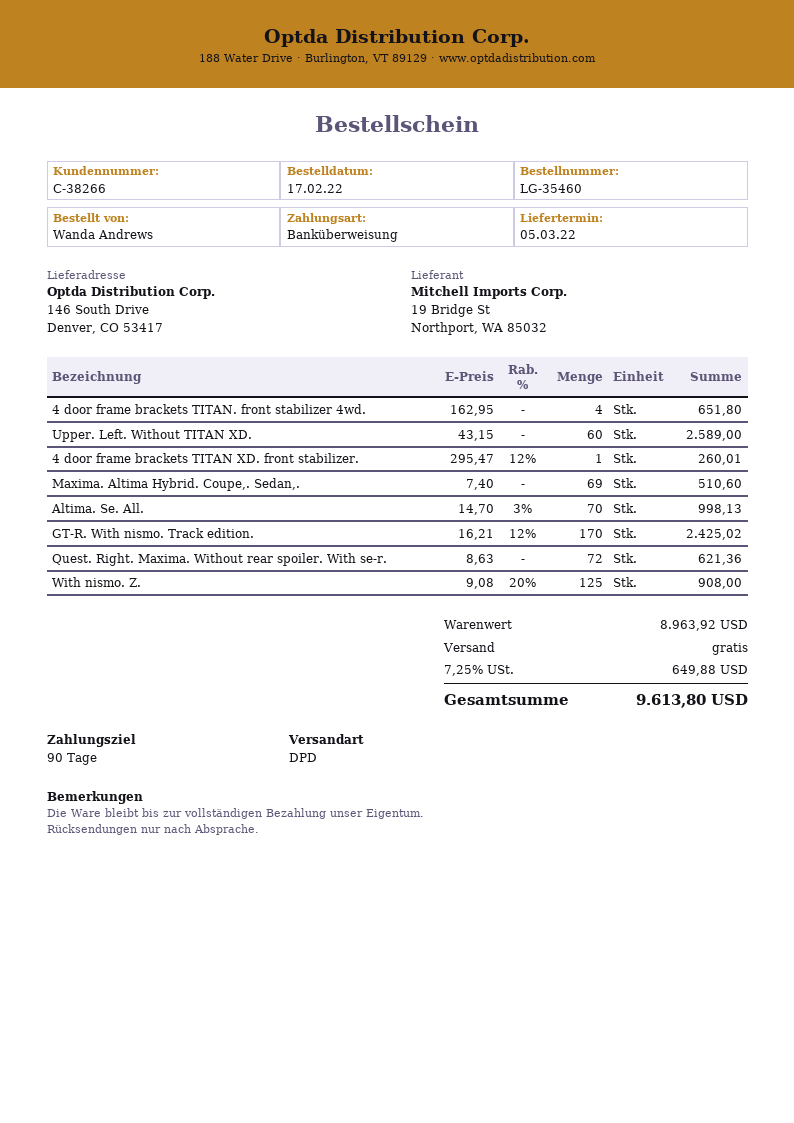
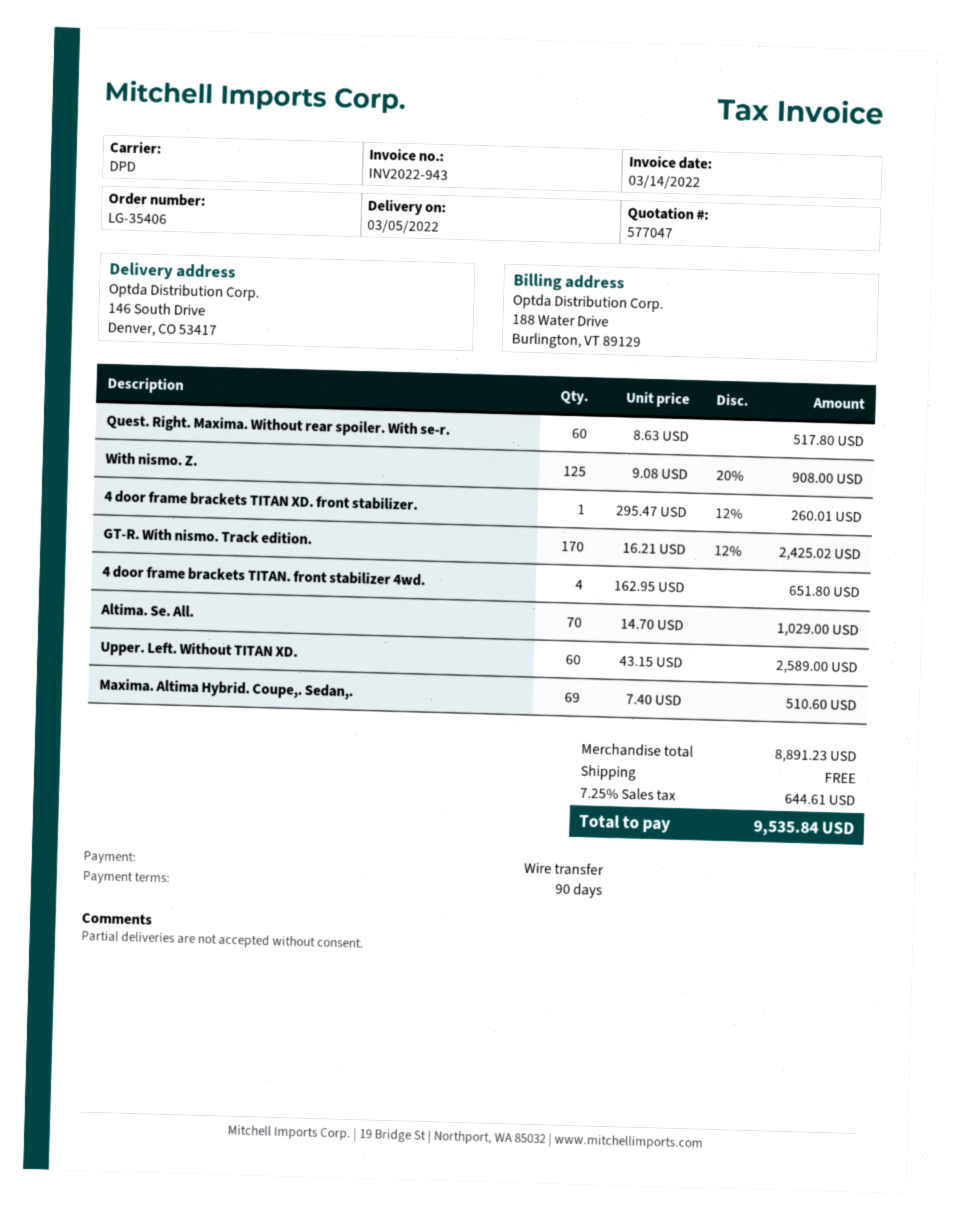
order number: LG-35460 -> LG-35406
Altima. Se. All.: 70 x 14.70 - 3% = 998.13 -> 70 x 14.70 = 1029.00
Quest. Right. Maxima. Without rear spoiler. With se-r.: 72 x 8.63 = 621.36 -> 60 x 8.63 = 517.80
subtotal: 8963.92 -> 8891.23
tax: 7.25% = 649.88 -> 7.25% = 644.61
total: 9613.80 -> 9535.84

